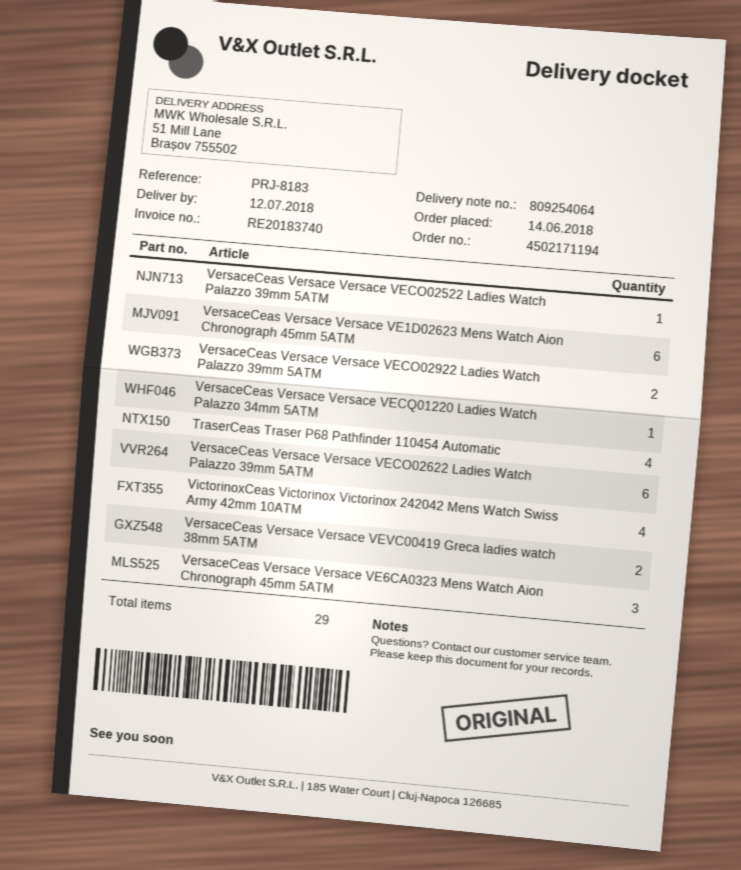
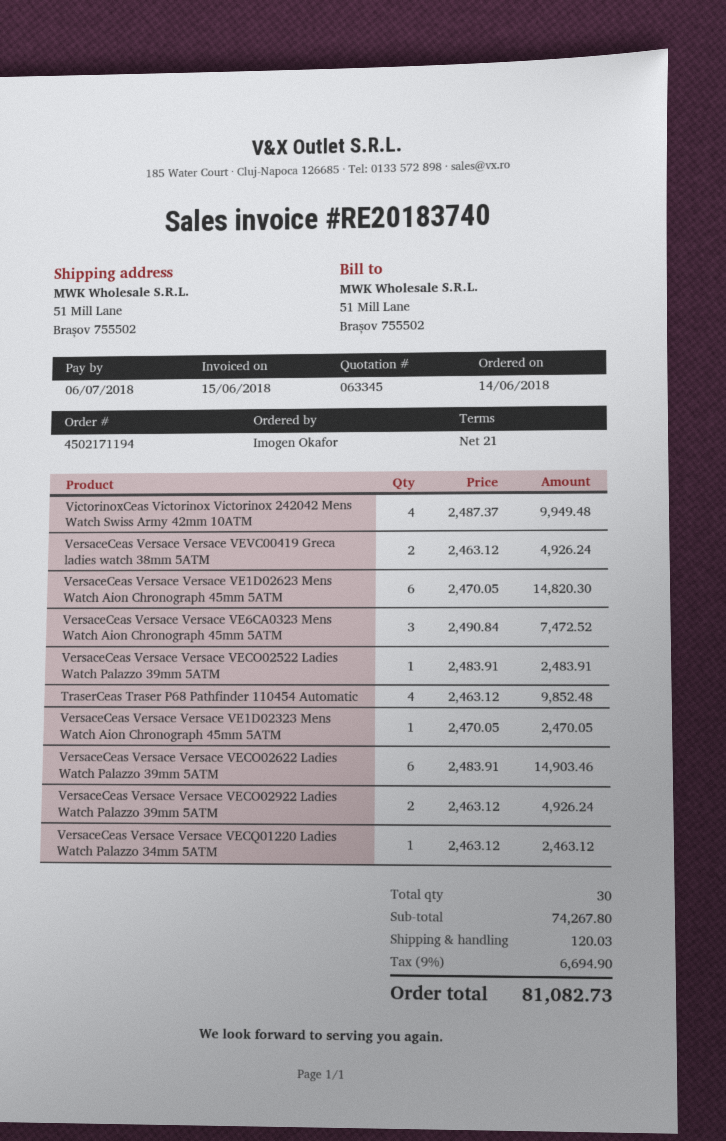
VersaceCeas Versace Versace VE1D02323 Mens Watch Aion Chronograph 45mm 5ATM: none -> 1
total quantity: 29 -> 30

